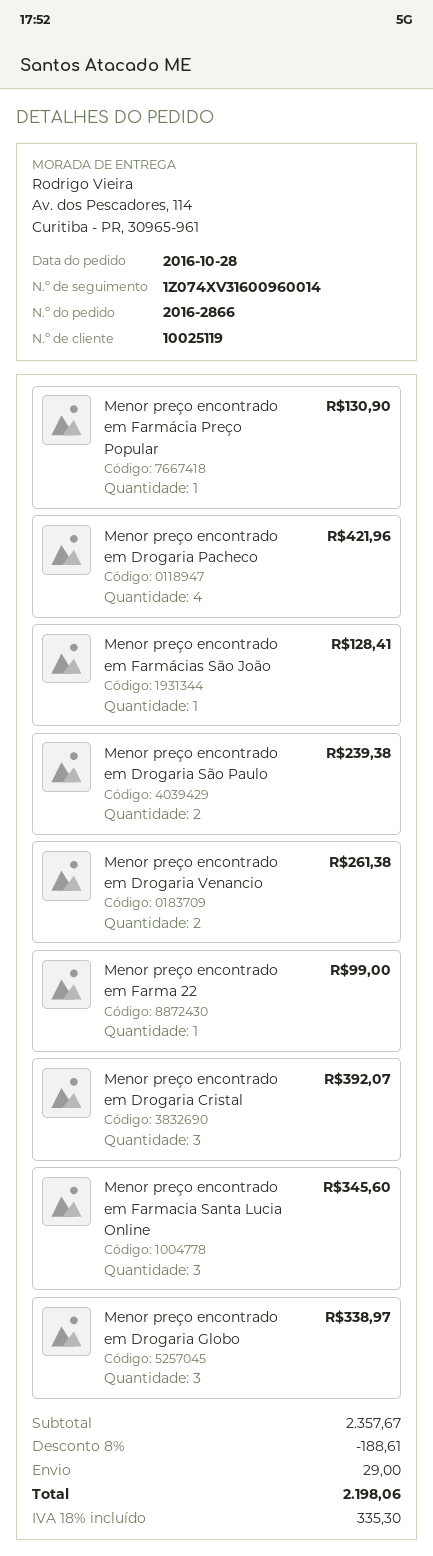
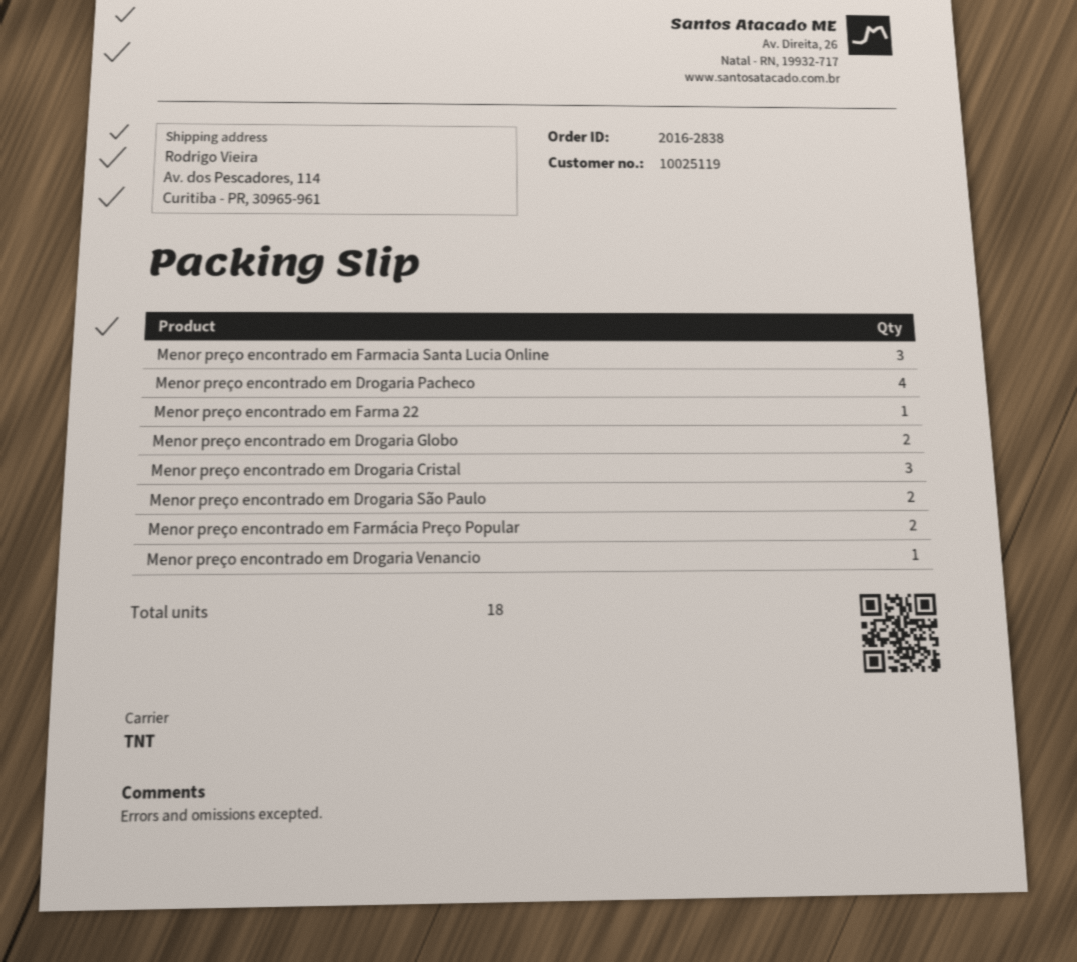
order number: 2016-2866 -> 2016-2838
Menor preço encontrado em Farmácia Preço Popular: 1 -> 2
Menor preço encontrado em Farmácias São João: 1 -> none
Menor preço encontrado em Drogaria Venancio: 2 -> 1
Menor preço encontrado em Drogaria Globo: 3 -> 2

